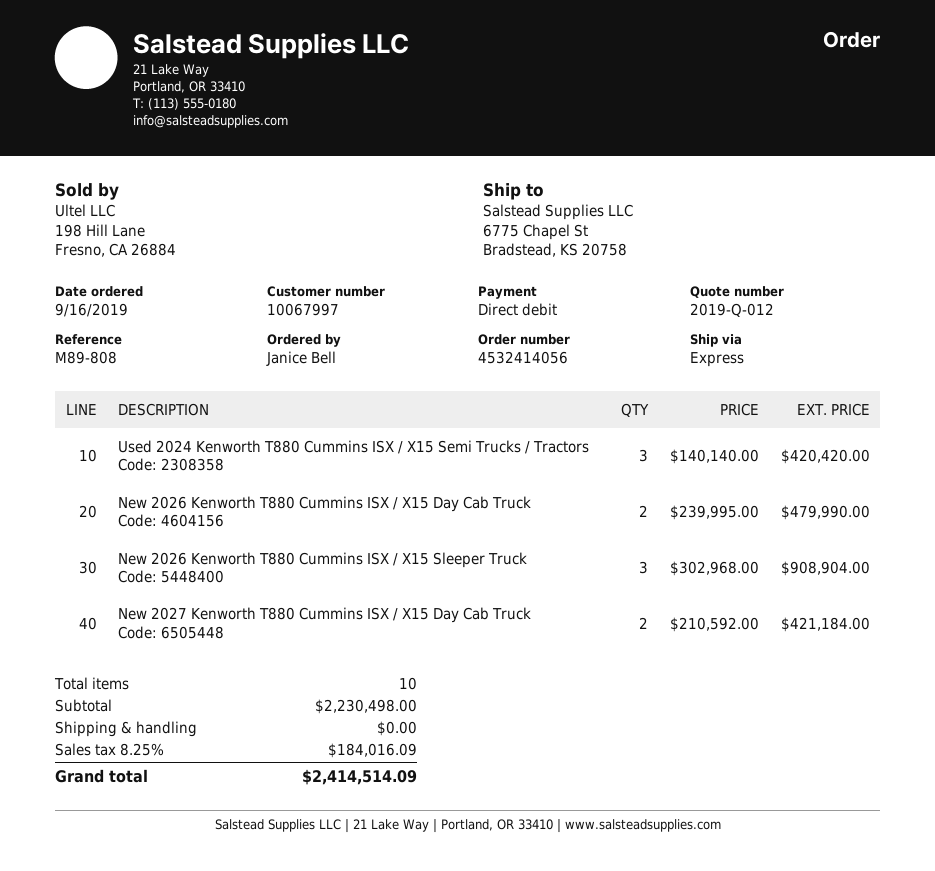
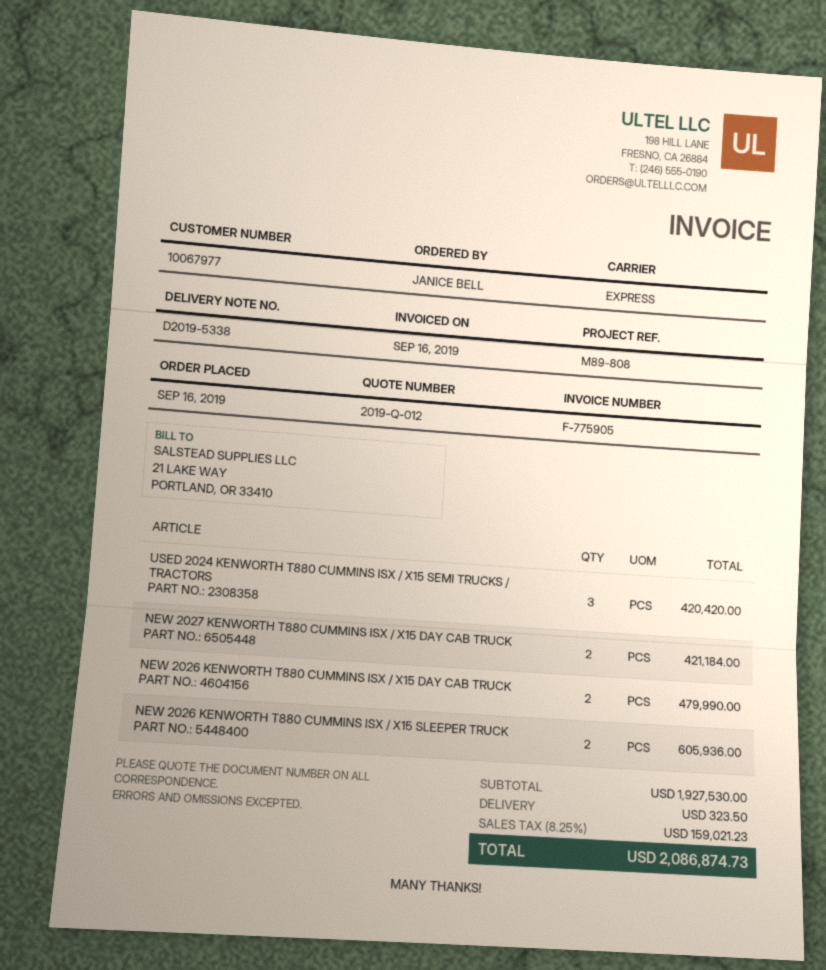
customer number: 10067997 -> 10067977
New 2026 Kenworth T880 Cummins ISX / X15 Sleeper Truck: 3 for 908904.00 -> 2 for 605936.00
subtotal: 2230498.00 -> 1927530.00
shipping: 0.00 -> 323.50
tax: 8.25% = 184016.09 -> 8.25% = 159021.23
total: 2414514.09 -> 2086874.73

